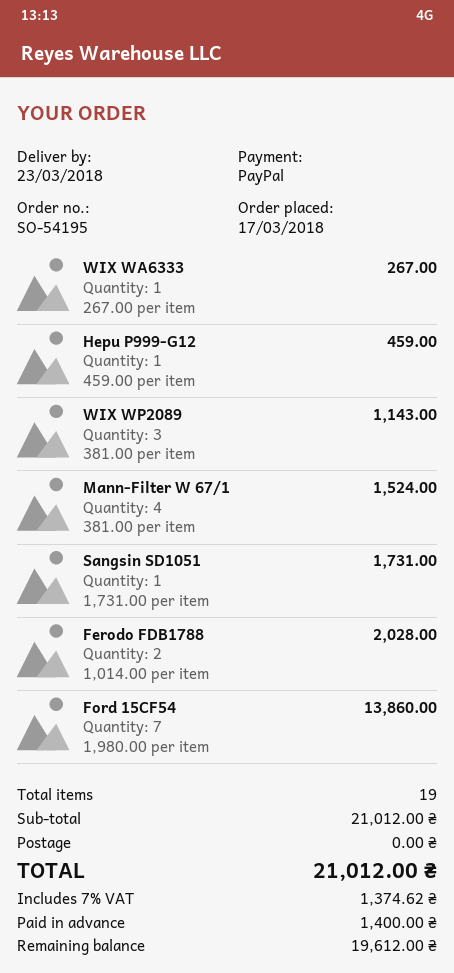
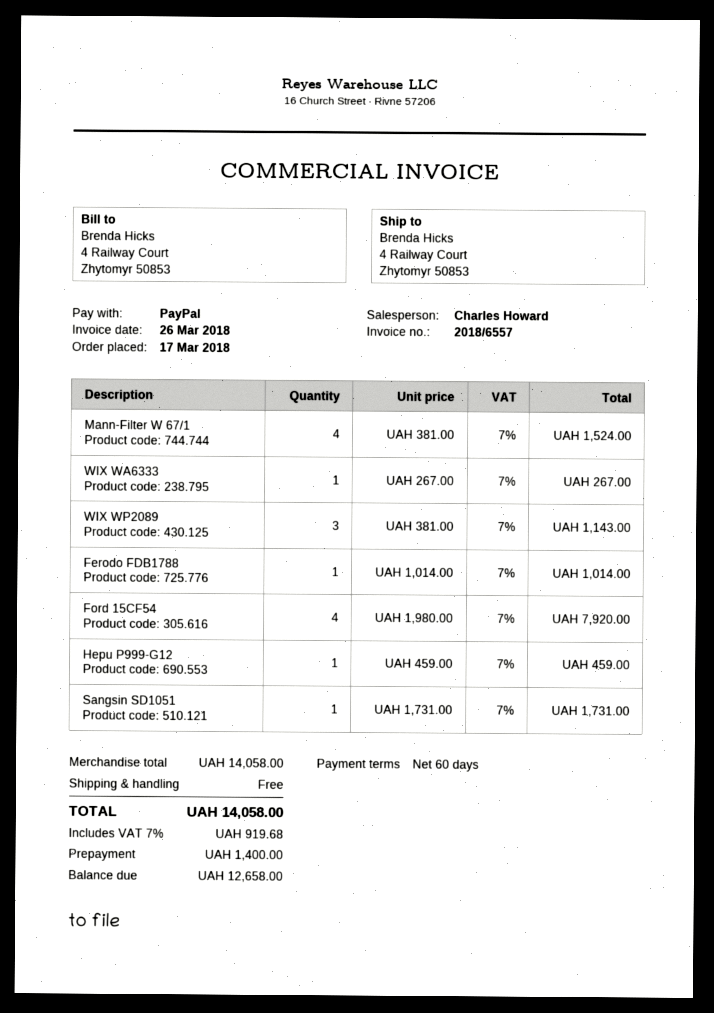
Ferodo FDB1788: 2 x 1014.00 = 2028.00 -> 1 x 1014.00 = 1014.00
Ford 15CF54: 7 x 1980.00 = 13860.00 -> 4 x 1980.00 = 7920.00
subtotal: 21012.00 -> 14058.00
tax: 7% = 1374.62 -> 7% = 919.68
total: 21012.00 -> 14058.00
balance: 19612.00 -> 12658.00

